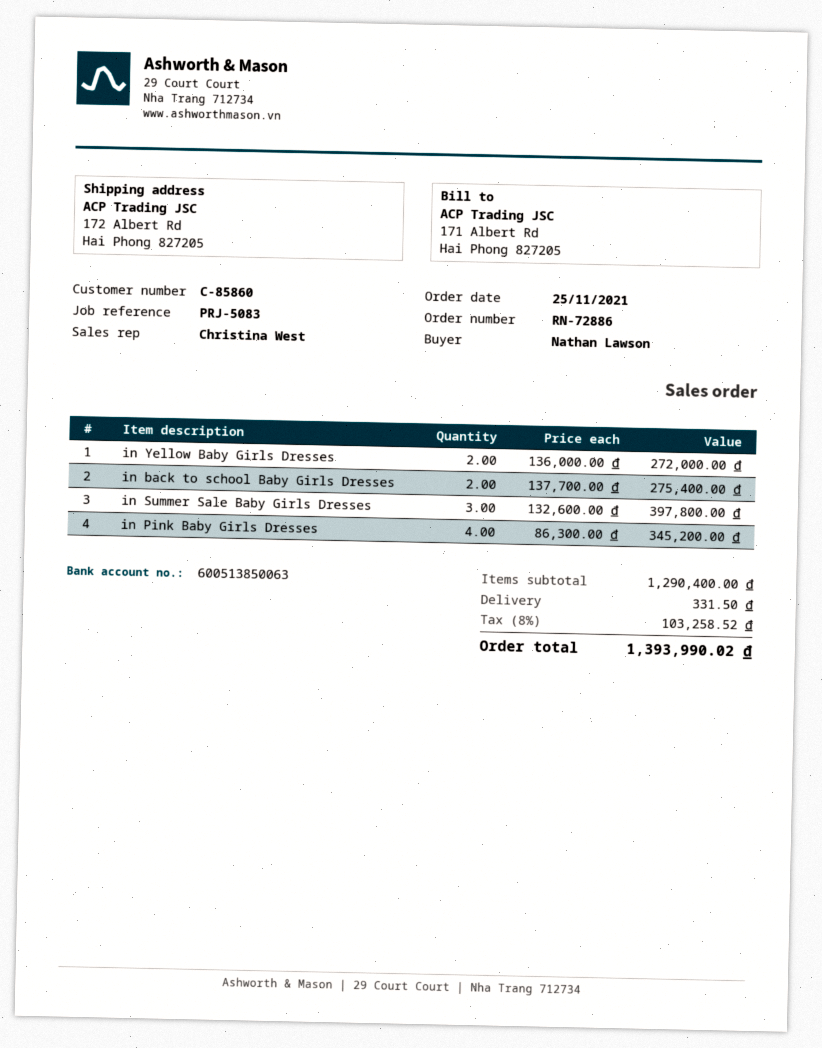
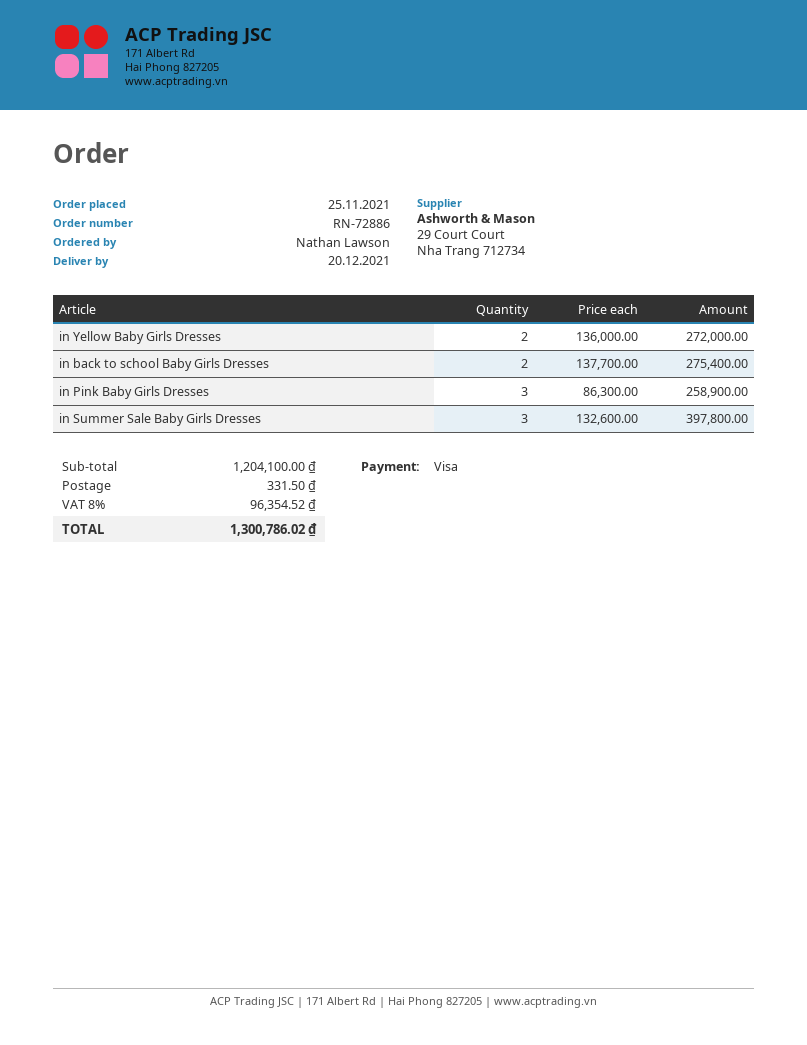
in Pink Baby Girls Dresses: 4 x 86300.00 = 345200.00 -> 3 x 86300.00 = 258900.00
subtotal: 1290400.00 -> 1204100.00
tax: 8% = 103258.52 -> 8% = 96354.52
total: 1393990.02 -> 1300786.02

